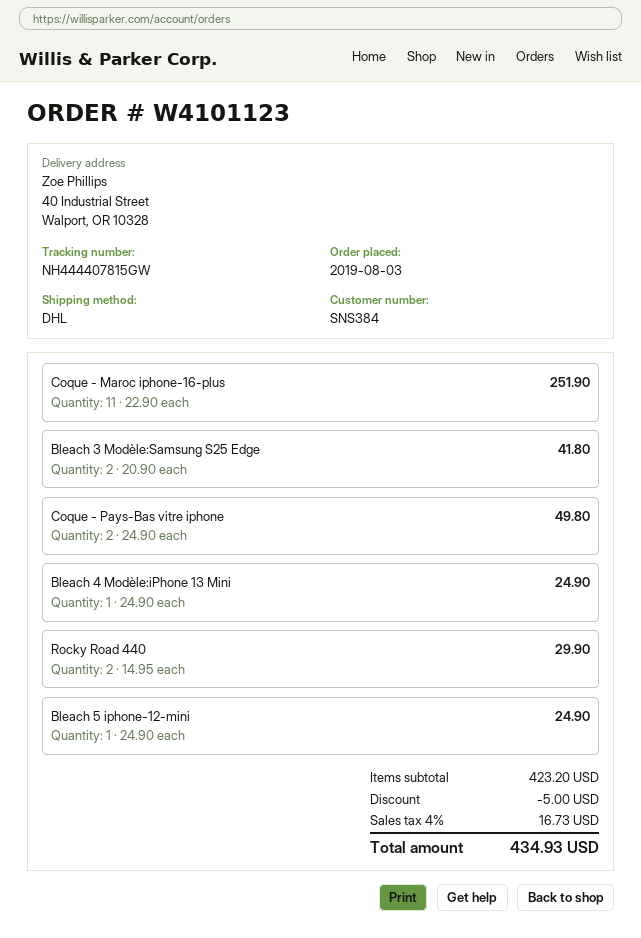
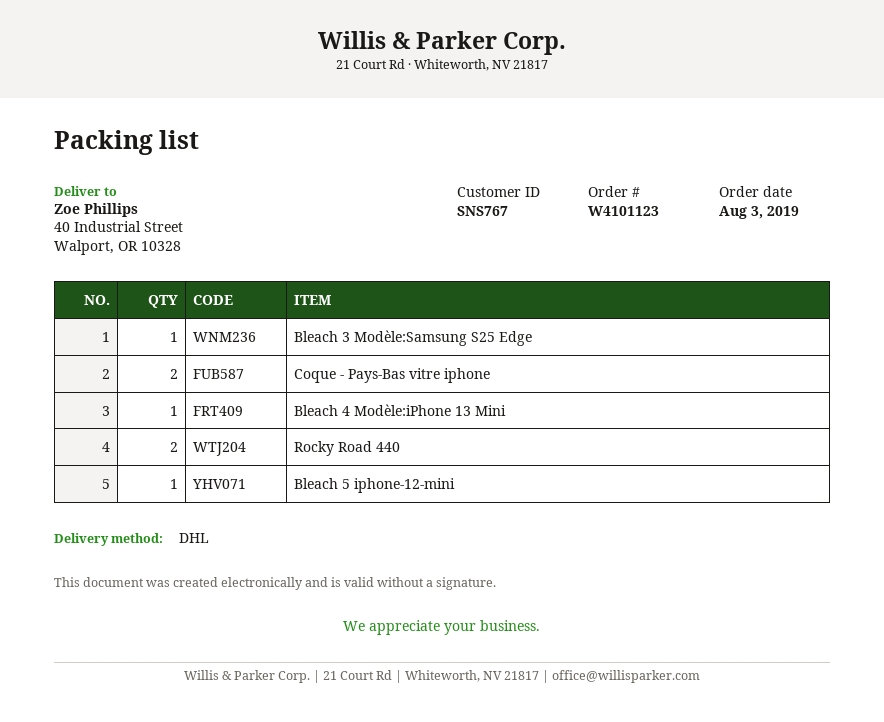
customer number: SNS384 -> SNS767
Coque - Maroc iphone-16-plus: 11 -> none
Bleach 3 Modèle:Samsung S25 Edge: 2 -> 1

